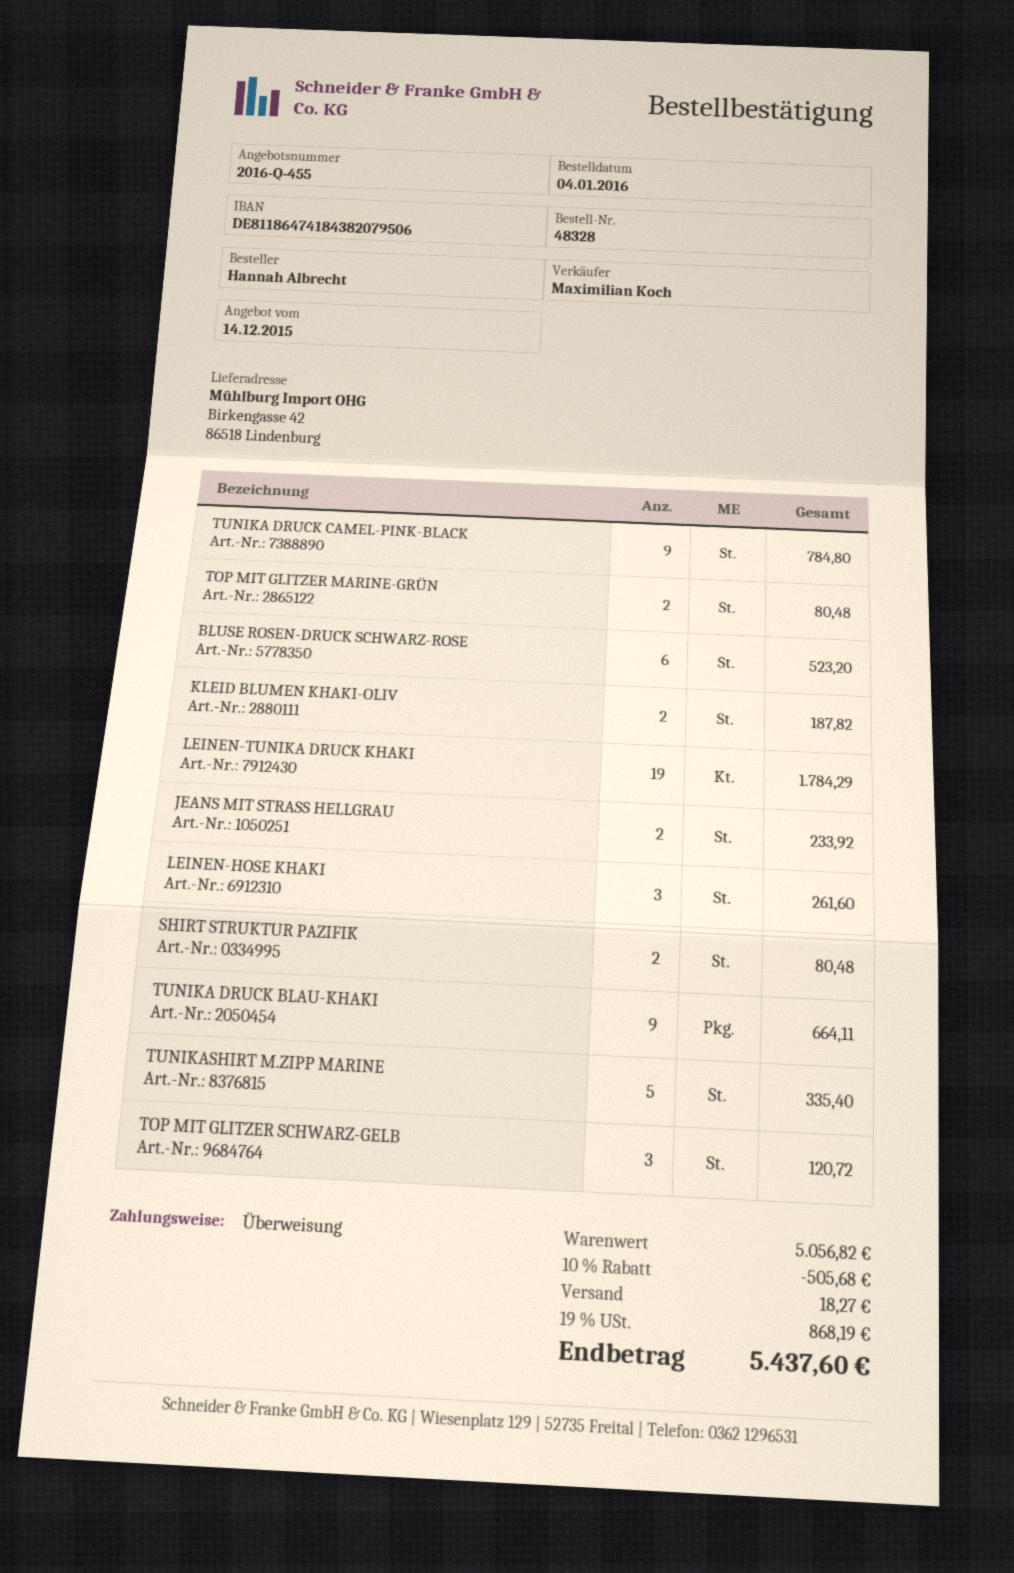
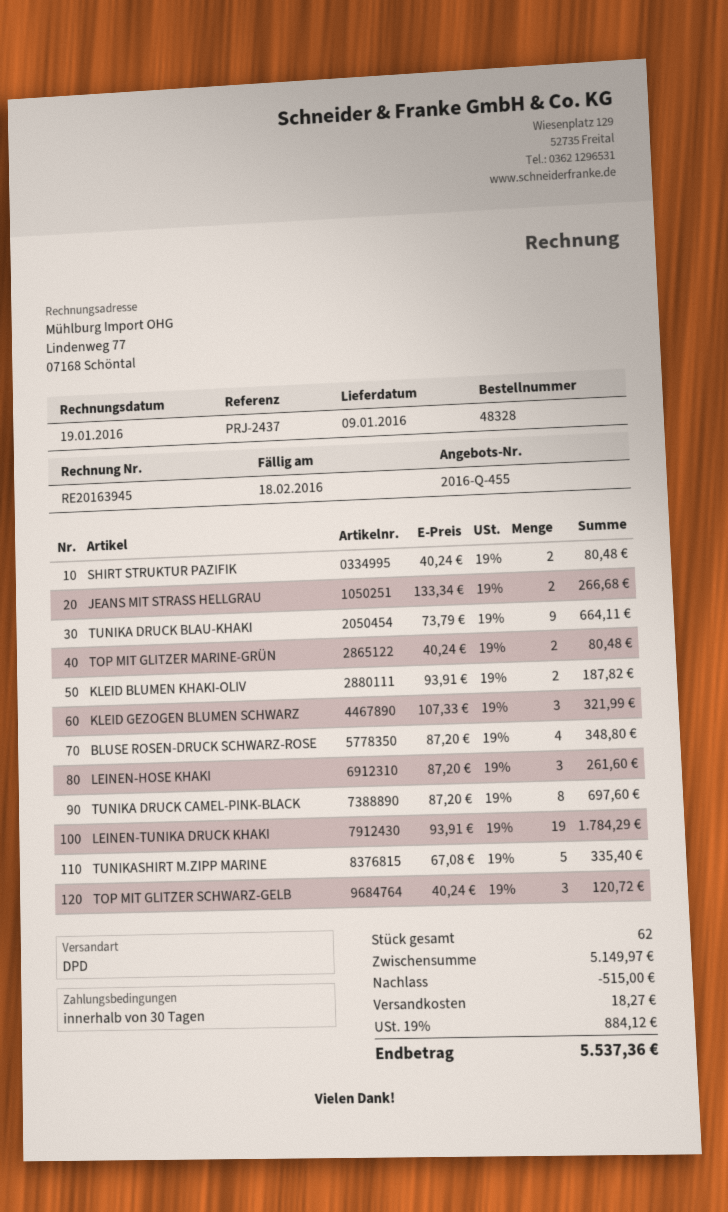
TUNIKA DRUCK CAMEL-PINK-BLACK: 9 for 784.80 -> 8 for 697.60
BLUSE ROSEN-DRUCK SCHWARZ-ROSE: 6 for 523.20 -> 4 for 348.80
JEANS MIT STRASS HELLGRAU: 2 for 233.92 -> 2 for 266.68
KLEID GEZOGEN BLUMEN SCHWARZ: none -> 3 for 321.99
subtotal: 5056.82 -> 5149.97
discount: 505.68 -> 515.00
tax: 19% = 868.19 -> 19% = 884.12
total: 5437.60 -> 5537.36

